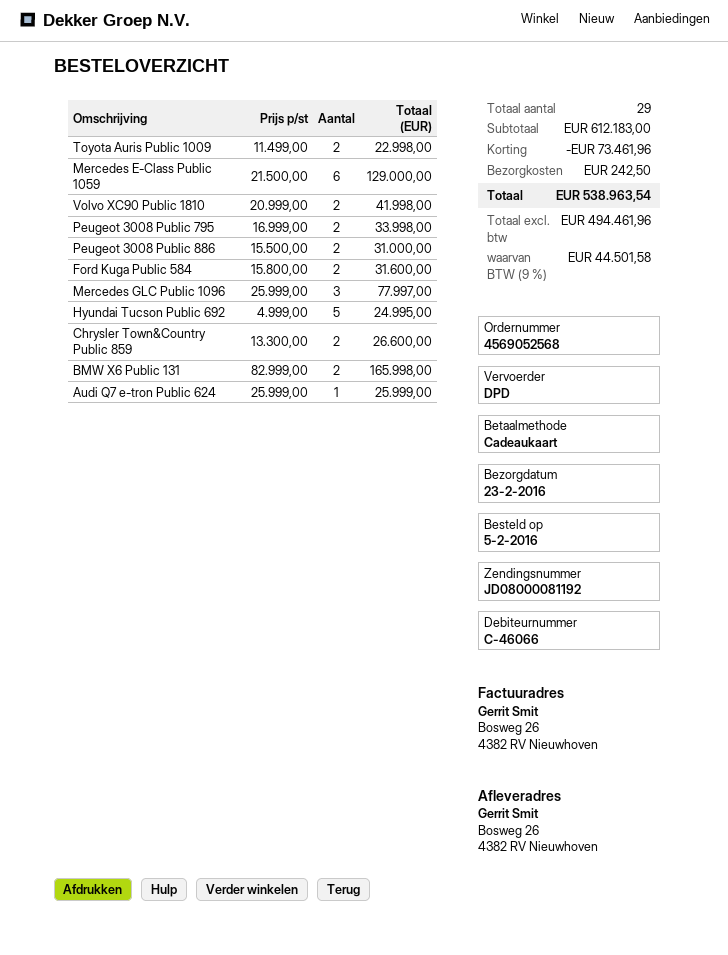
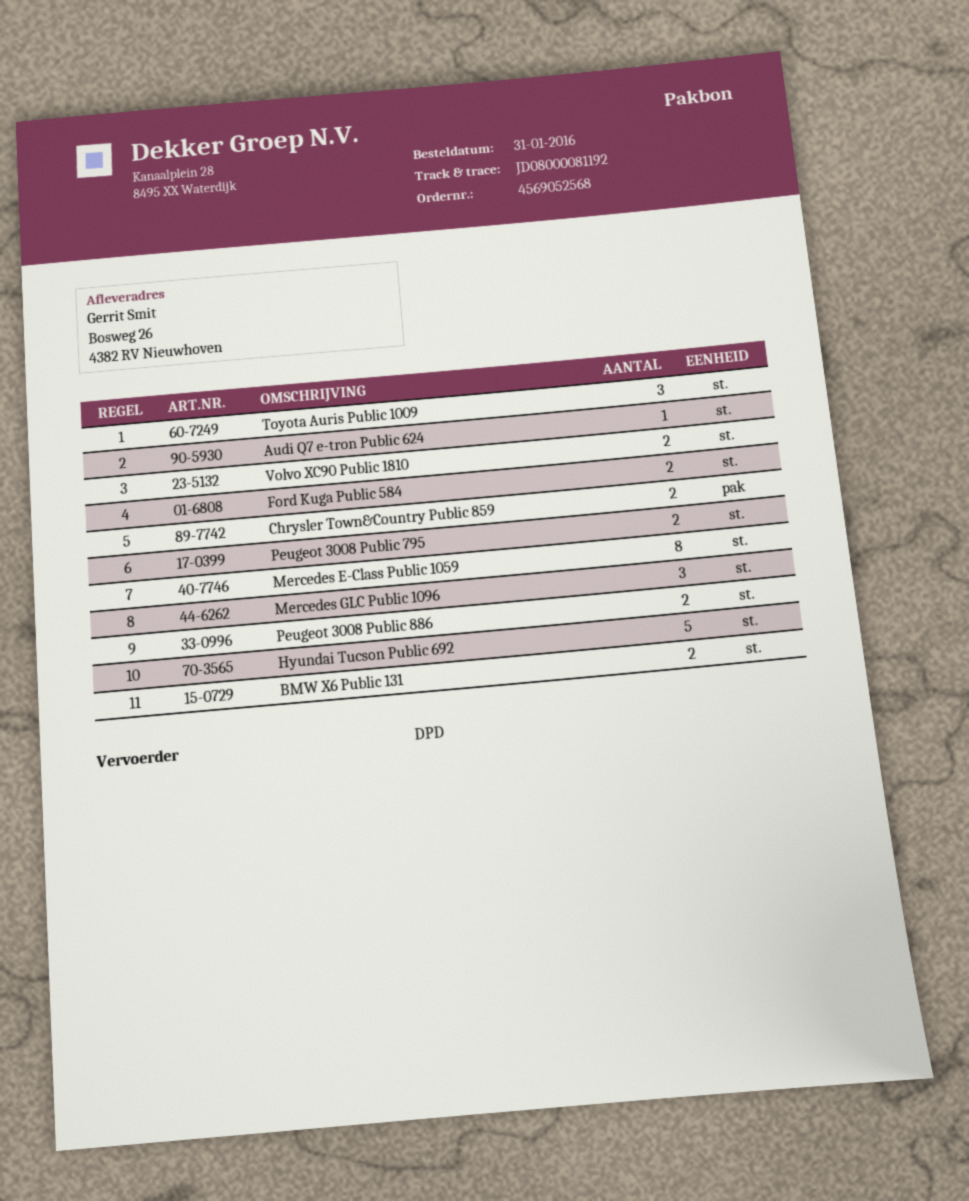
order date: 2016-02-05 -> 2016-01-31
Toyota Auris Public 1009: 2 -> 3
Mercedes E-Class Public 1059: 6 -> 8

